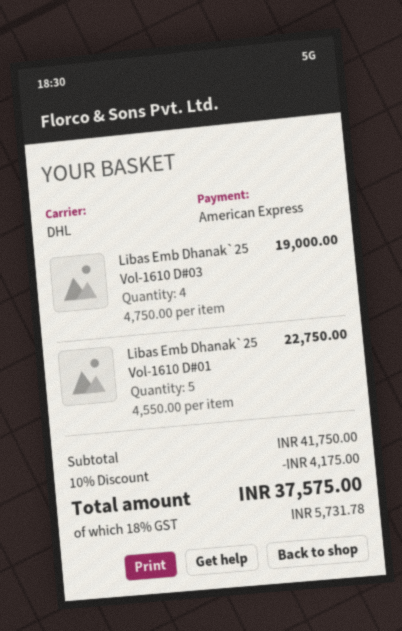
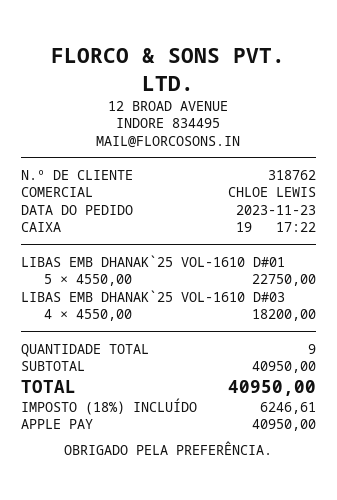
payment method: American Express -> Apple Pay
Libas Emb Dhanak`25 Vol-1610 D#03: 4 x 4750.00 = 19000.00 -> 4 x 4550.00 = 18200.00
subtotal: 41750.00 -> 40950.00
discount: 10% = 4175.00 -> none
tax: 18% = 5731.78 -> 18% = 6246.61
total: 37575.00 -> 40950.00

